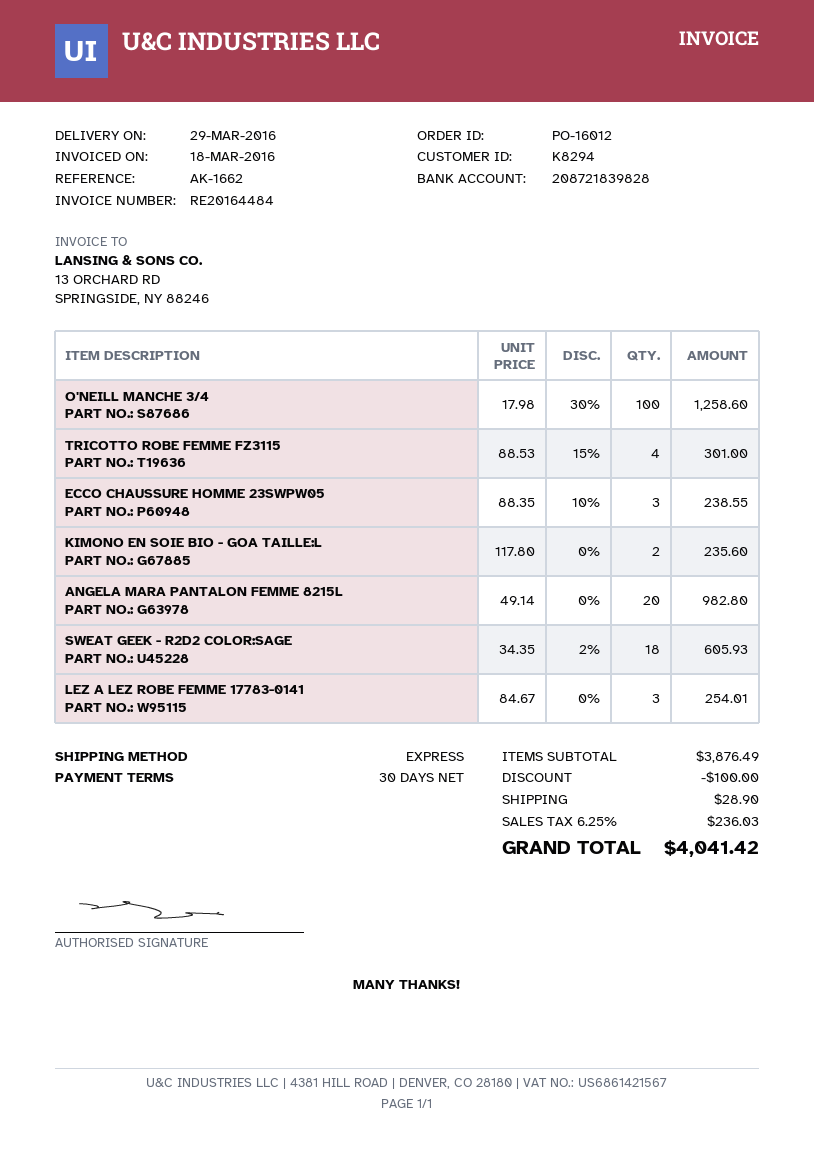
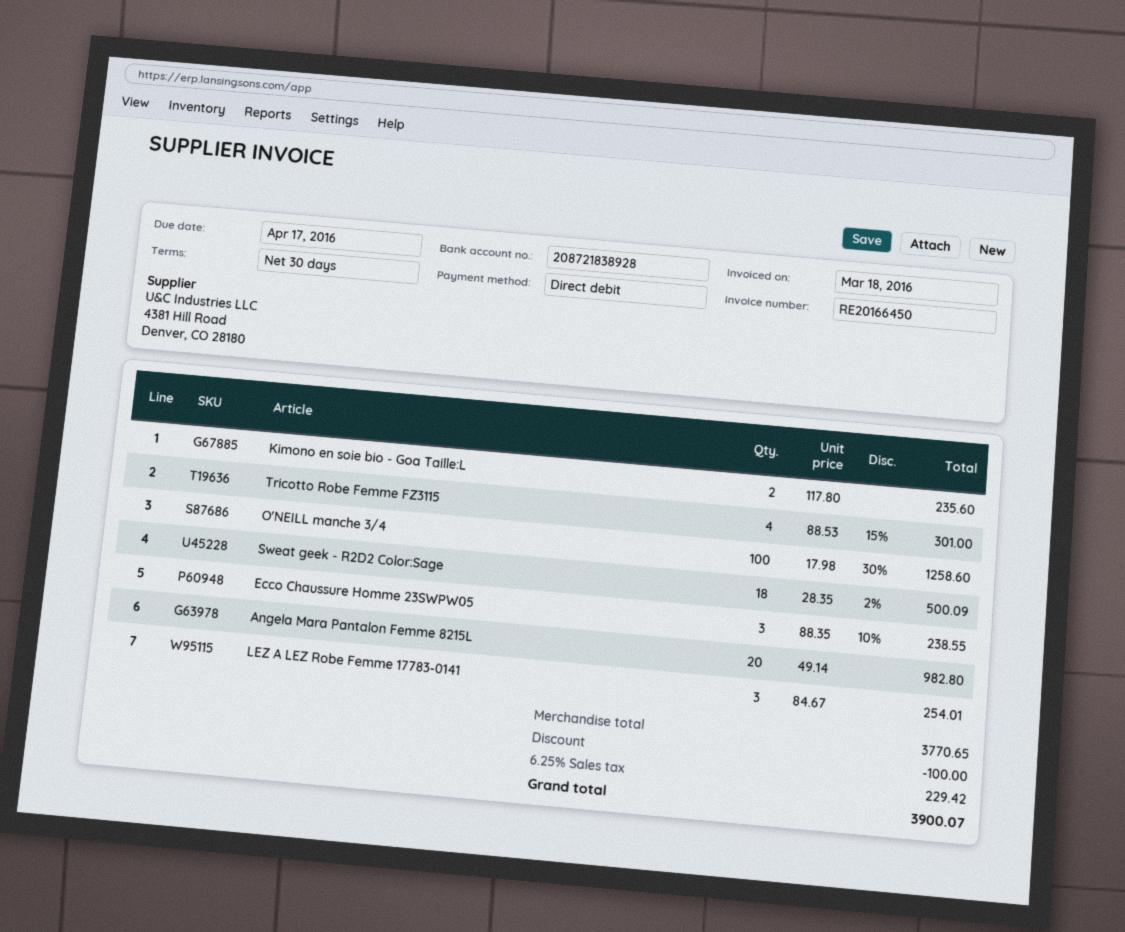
invoice number: RE20164484 -> RE20166450
bank account: 208721839828 -> 208721838928
SWEAT GEEK - R2D2 COLOR:SAGE: 18 x 34.35 - 2% = 605.93 -> 18 x 28.35 - 2% = 500.09
subtotal: 3876.49 -> 3770.65
shipping: 28.90 -> none
tax: 6.25% = 236.03 -> 6.25% = 229.42
total: 4041.42 -> 3900.07

